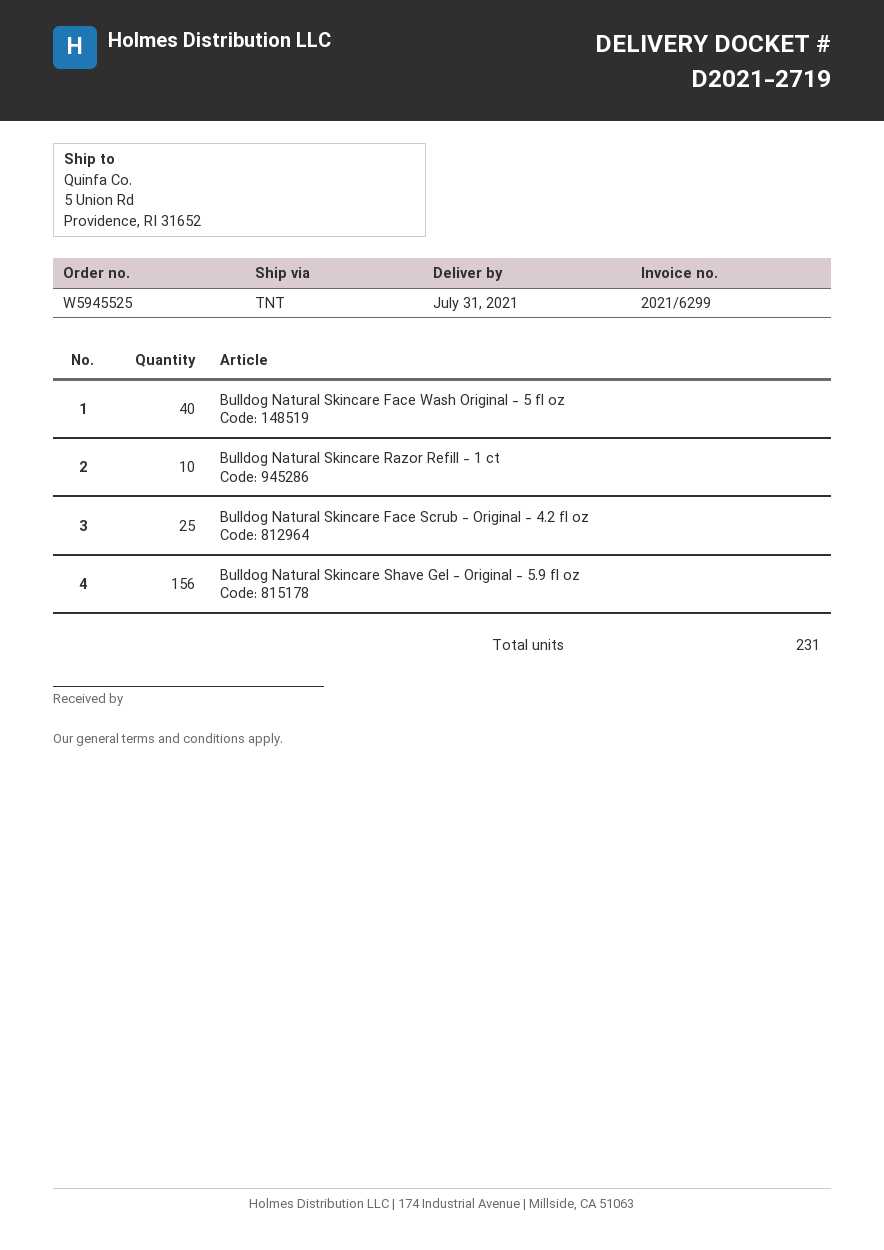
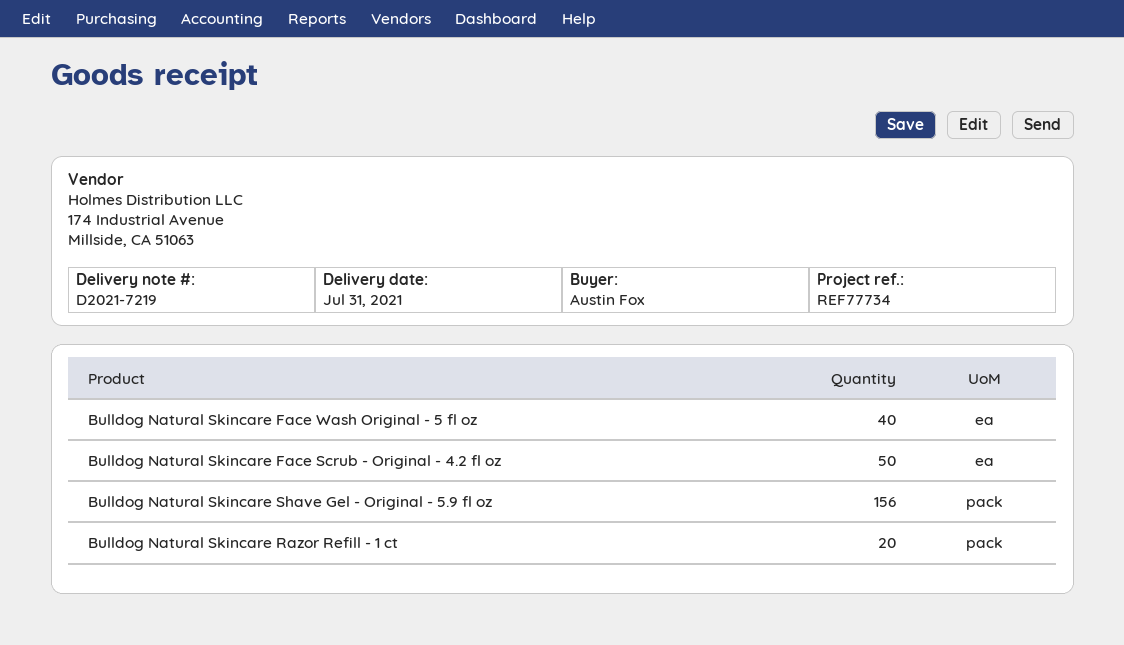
delivery note number: D2021-2719 -> D2021-7219
Bulldog Natural Skincare Razor Refill - 1 ct: 10 -> 20
Bulldog Natural Skincare Face Scrub - Original - 4.2 fl oz: 25 -> 50

